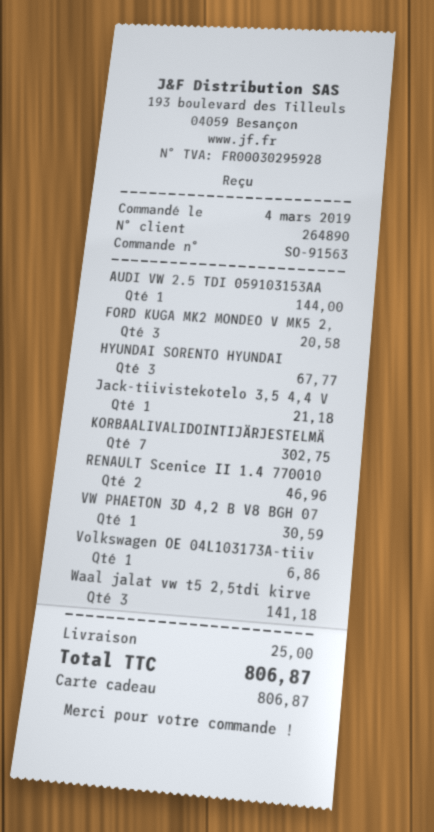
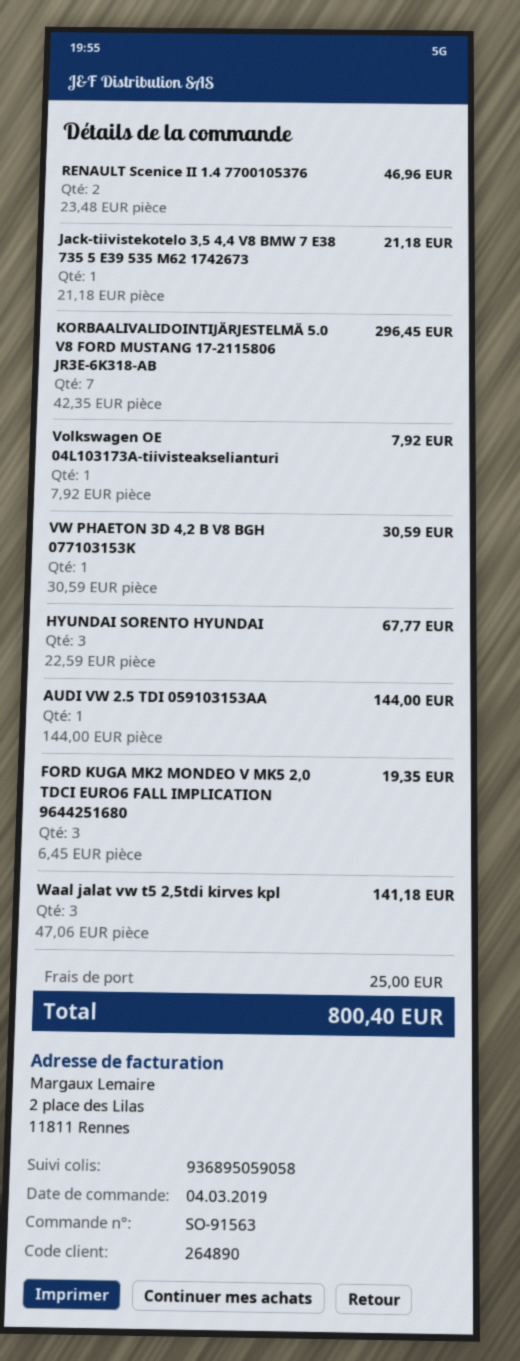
FORD KUGA MK2 MONDEO V MK5 2,: 3 for 20.58 -> 3 for 19.35
KORBAALIVALIDOINTIJÄRJESTELMÄ: 7 for 302.75 -> 7 for 296.45
Volkswagen OE 04L103173A-tiiv: 1 for 6.86 -> 1 for 7.92
total: 806.87 -> 800.40

